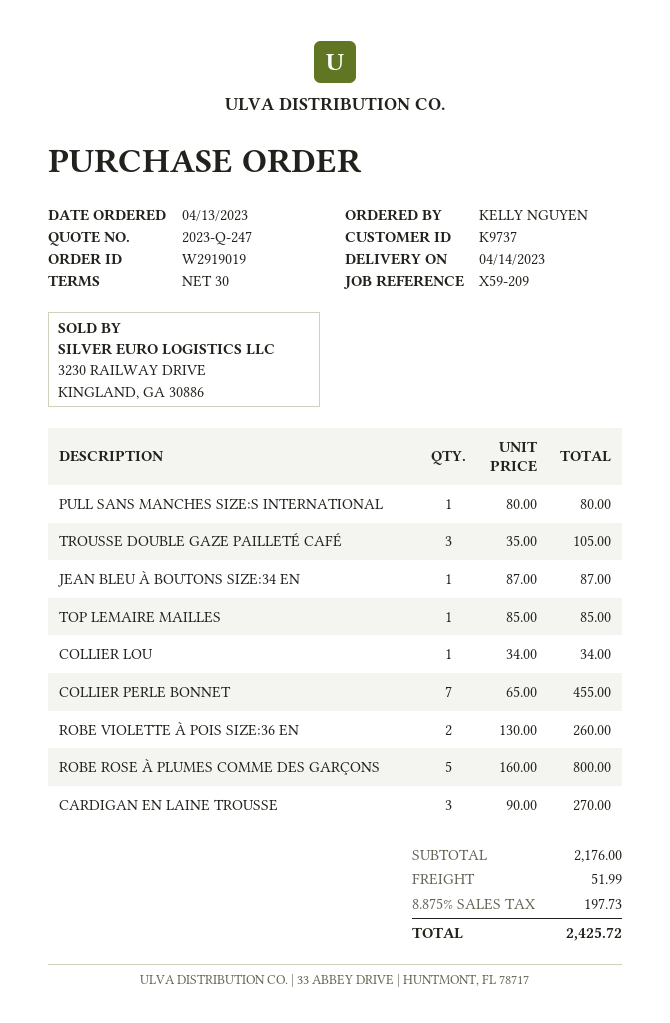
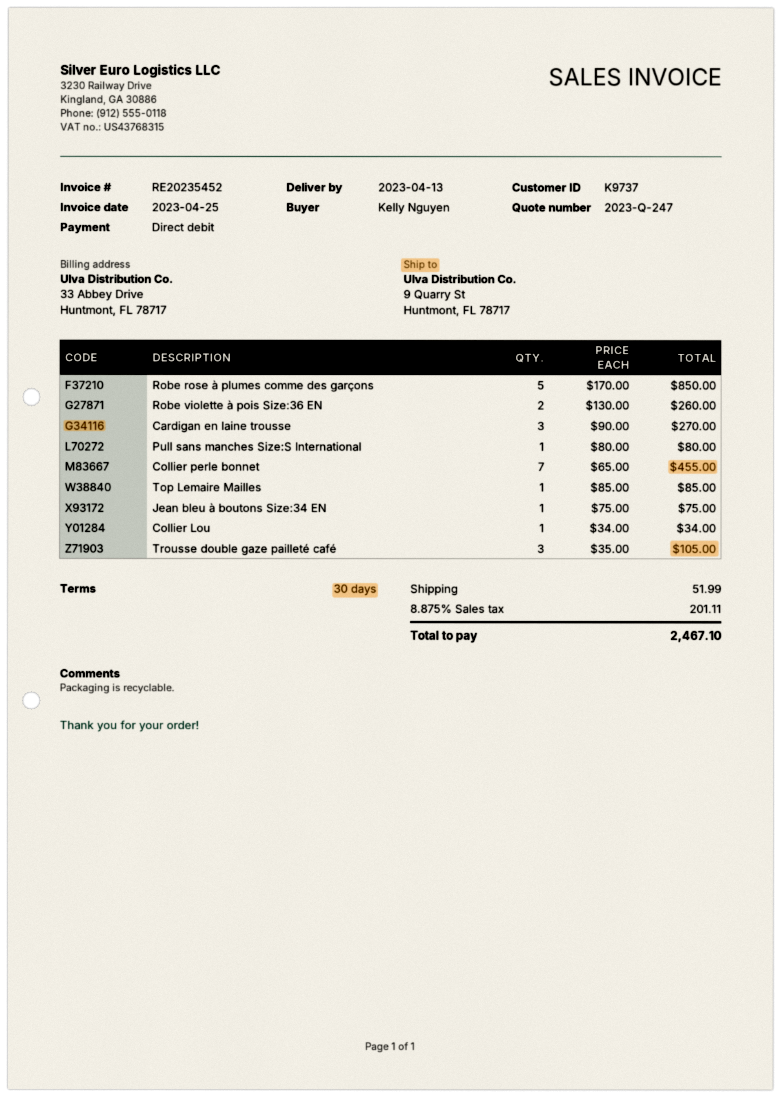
delivery date: 2023-04-14 -> 2023-04-13
JEAN BLEU À BOUTONS SIZE:34 EN: 1 x 87.00 = 87.00 -> 1 x 75.00 = 75.00
ROBE ROSE À PLUMES COMME DES GARÇONS: 5 x 160.00 = 800.00 -> 5 x 170.00 = 850.00
tax: 8.875% = 197.73 -> 8.875% = 201.11
total: 2425.72 -> 2467.10

